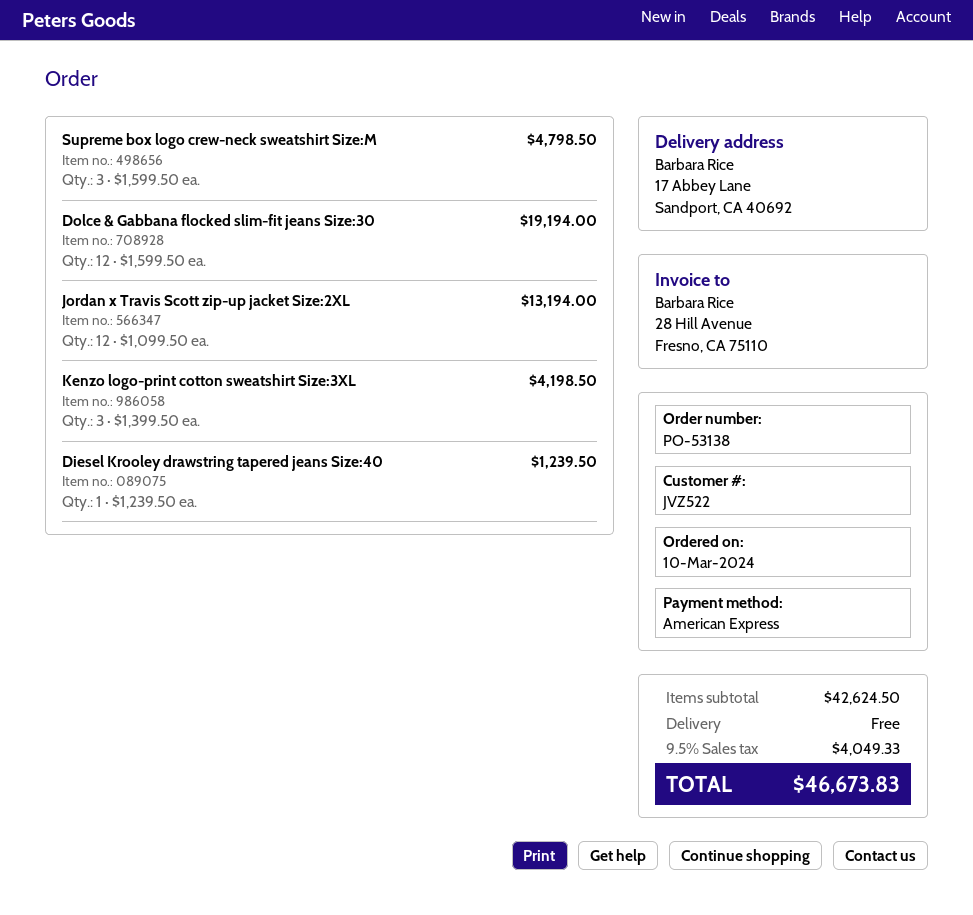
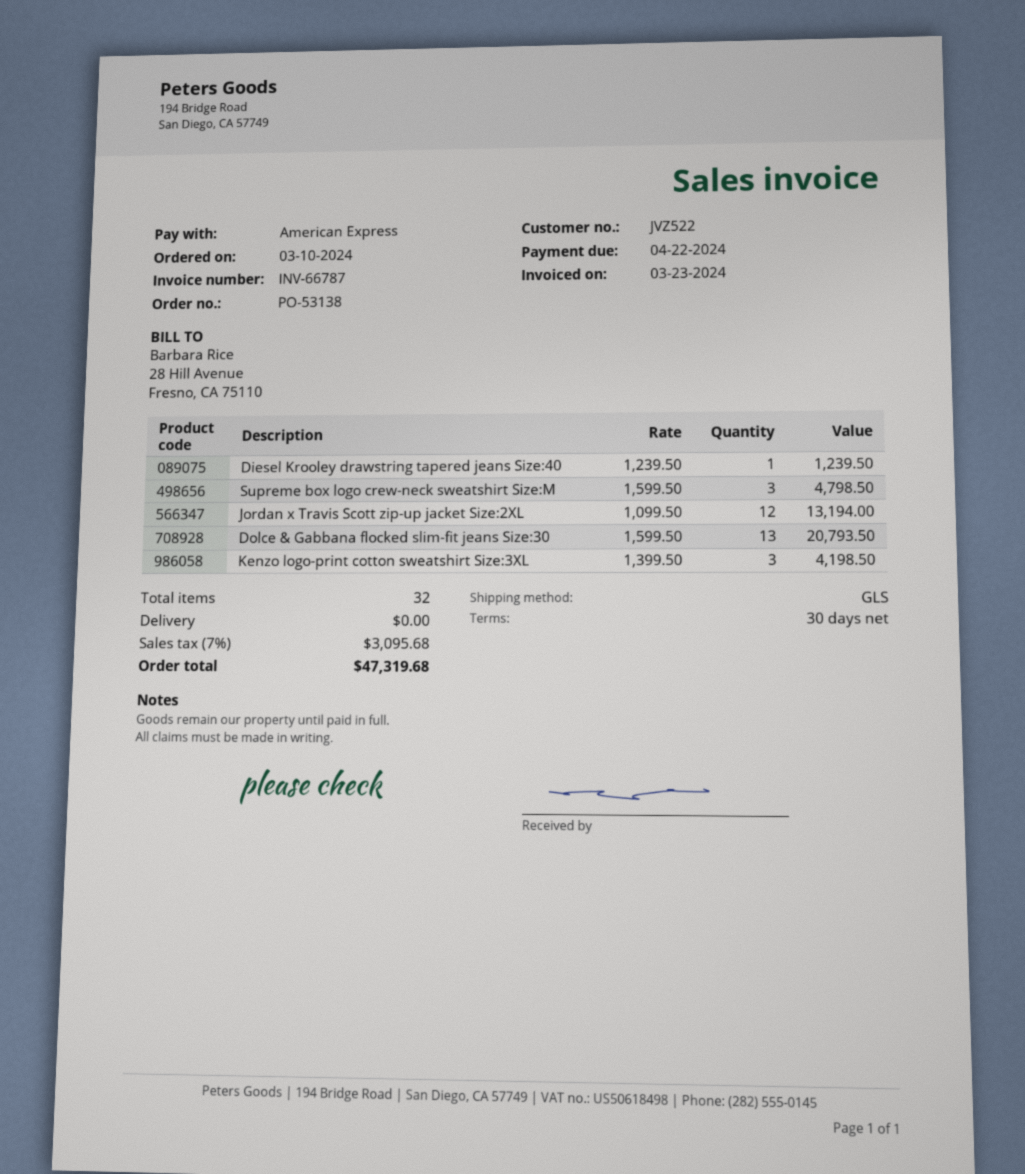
Dolce & Gabbana flocked slim-fit jeans Size:30: 12 x 1599.50 = 19194.00 -> 13 x 1599.50 = 20793.50
tax: 9.5% = 4049.33 -> 7% = 3095.68
total: 46673.83 -> 47319.68

